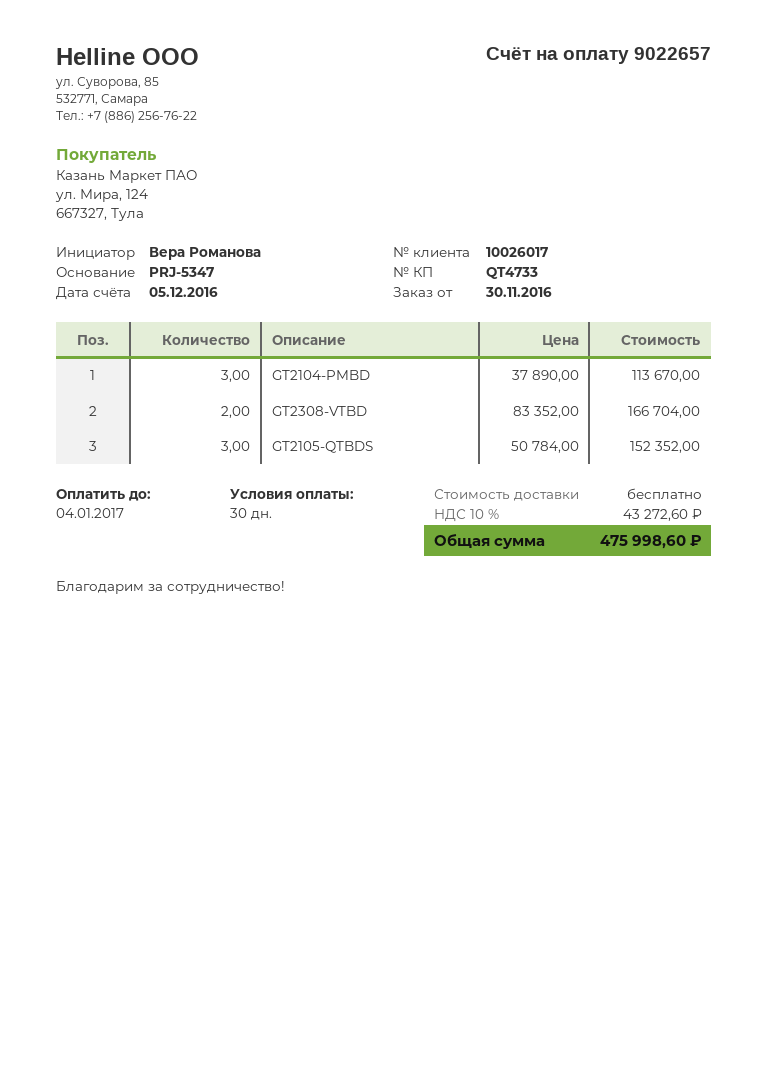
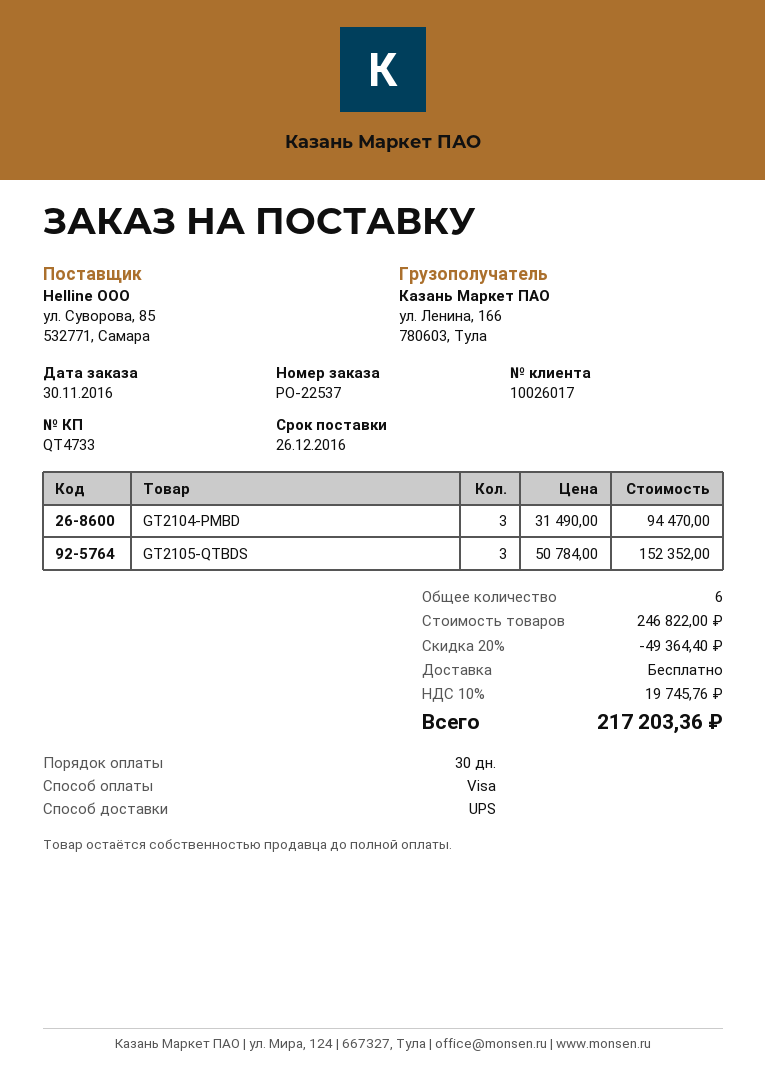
GT2104-PMBD: 3 x 37890.00 = 113670.00 -> 3 x 31490.00 = 94470.00
GT2308-VTBD: 2 x 83352.00 = 166704.00 -> none
discount: none -> 20% = 49364.40
tax: 10% = 43272.60 -> 10% = 19745.76
total: 475998.60 -> 217203.36

